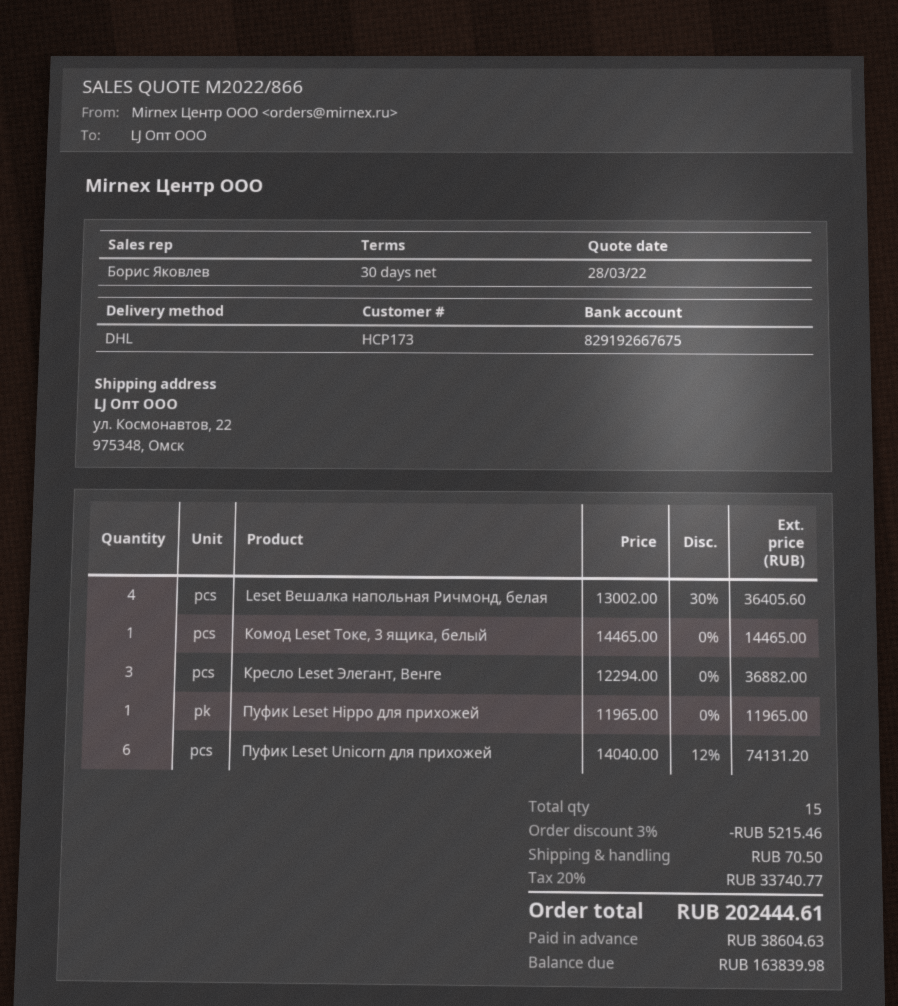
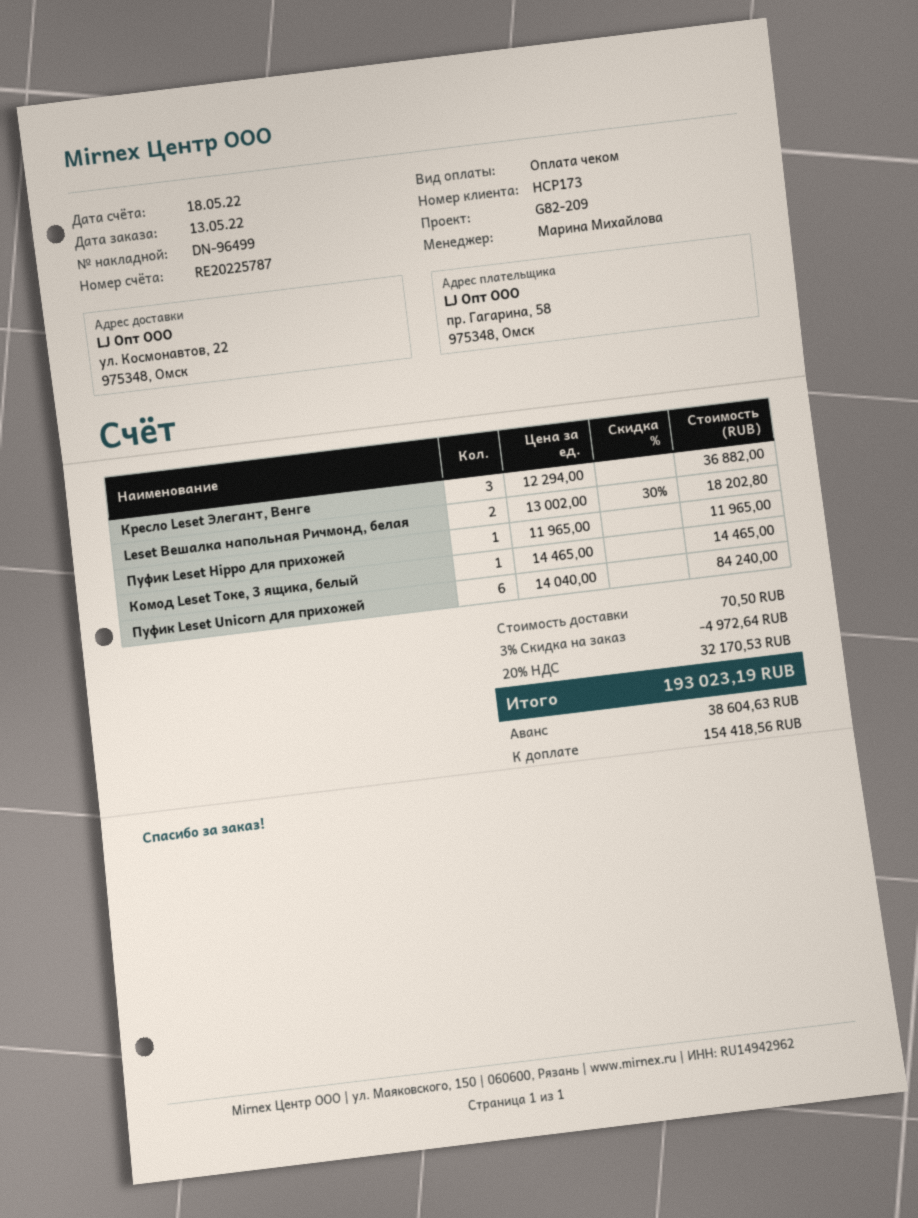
sales rep: Борис Яковлев -> Марина Михайлова
Leset Вешалка напольная Ричмонд, белая: 4 x 13002.00 - 30% = 36405.60 -> 2 x 13002.00 - 30% = 18202.80
Пуфик Leset Unicorn для прихожей: 6 x 14040.00 - 12% = 74131.20 -> 6 x 14040.00 = 84240.00
discount: 3% = 5215.46 -> 3% = 4972.64
tax: 20% = 33740.77 -> 20% = 32170.53
total: 202444.61 -> 193023.19
balance: 163839.98 -> 154418.56

